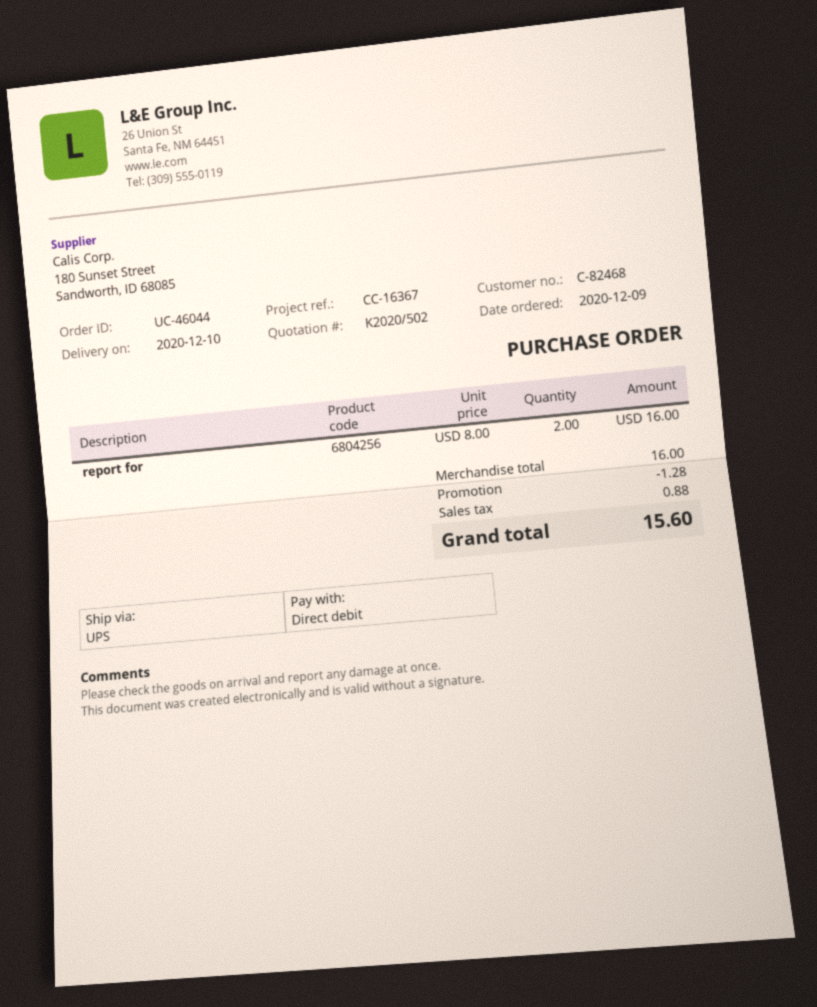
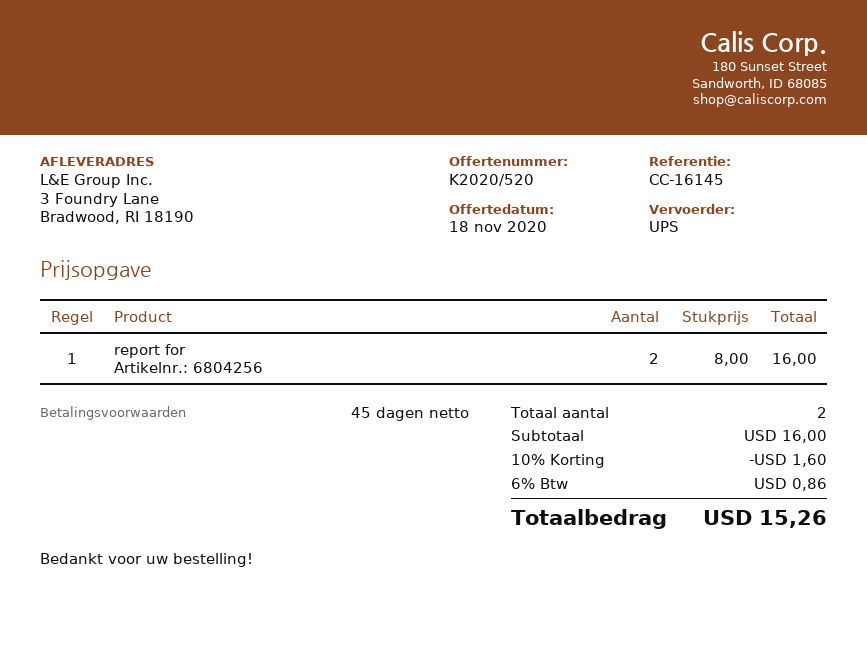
quote number: K2020/502 -> K2020/520
reference: CC-16367 -> CC-16145
discount: 1.28 -> 1.60
tax: 0.88 -> 0.86
total: 15.60 -> 15.26

